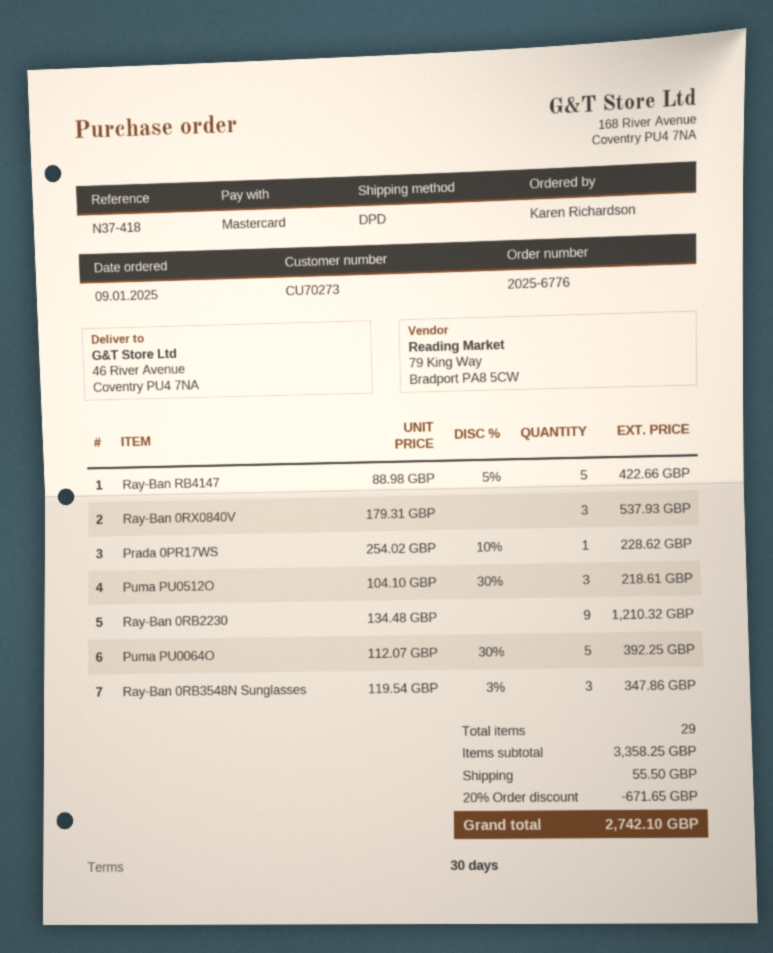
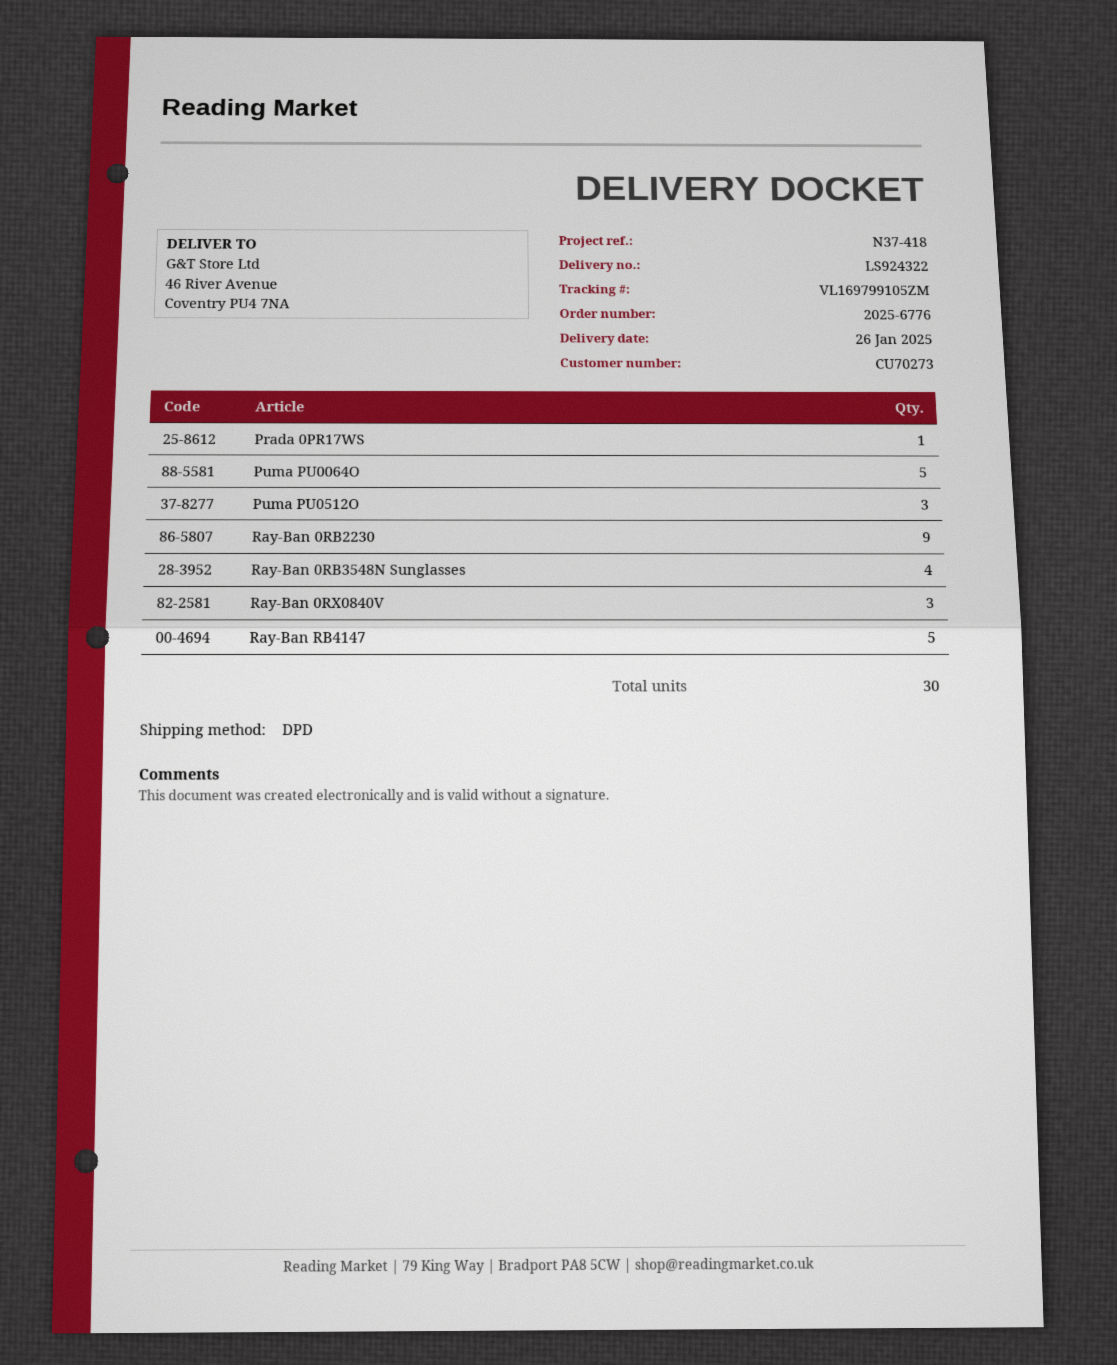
Ray-Ban 0RB3548N Sunglasses: 3 -> 4
total quantity: 29 -> 30

